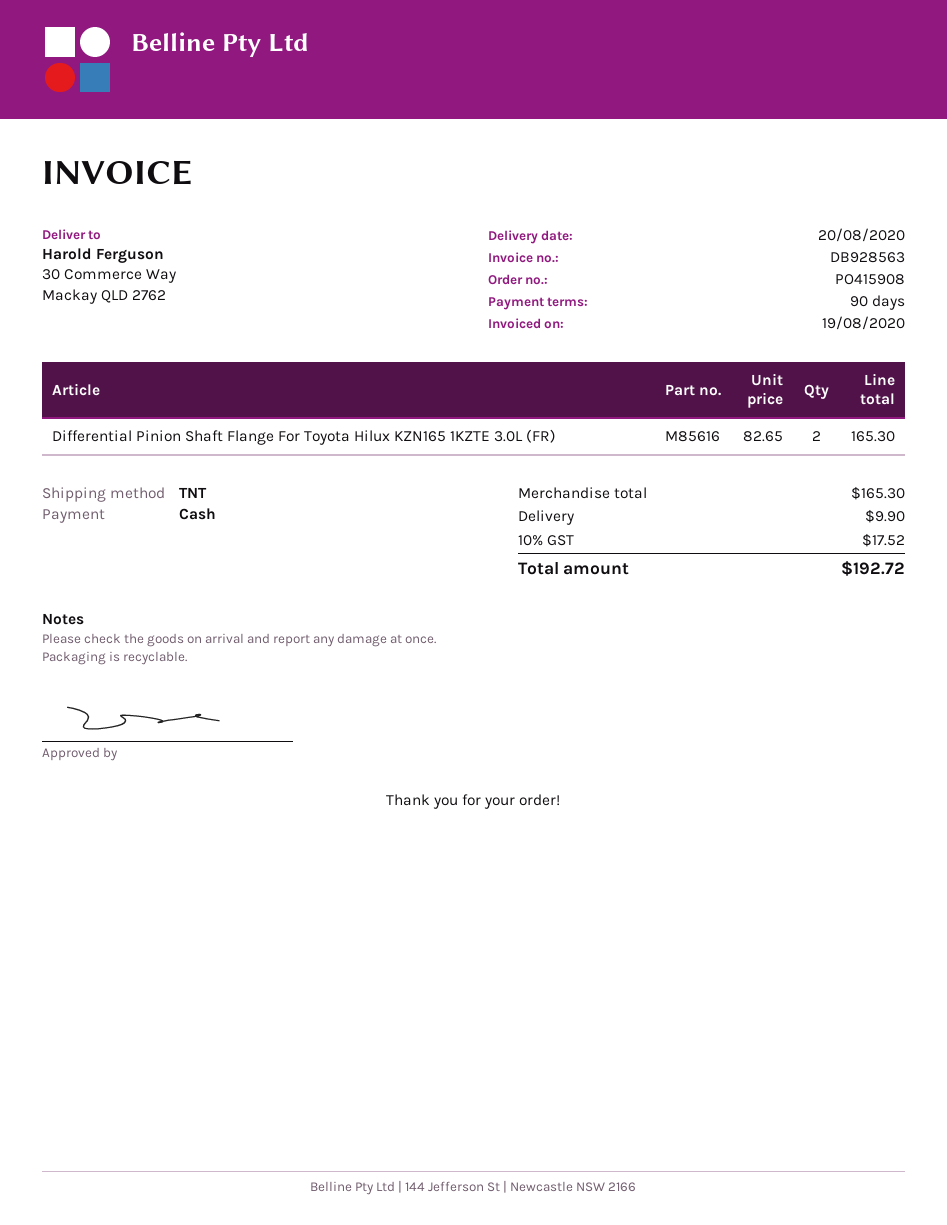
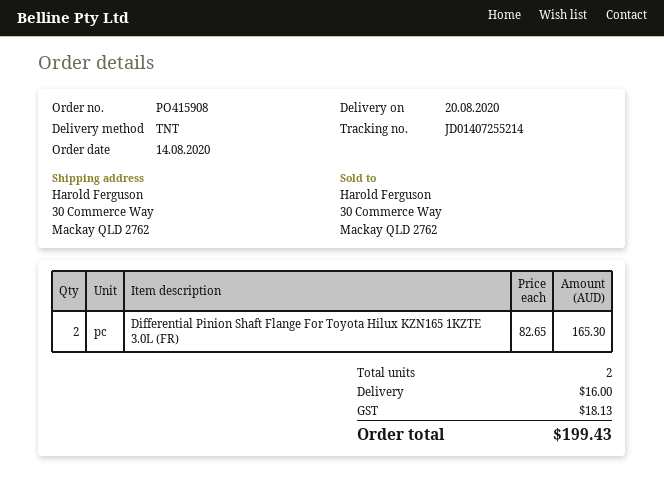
shipping: 9.90 -> 16.00
tax: 17.52 -> 18.13
total: 192.72 -> 199.43

